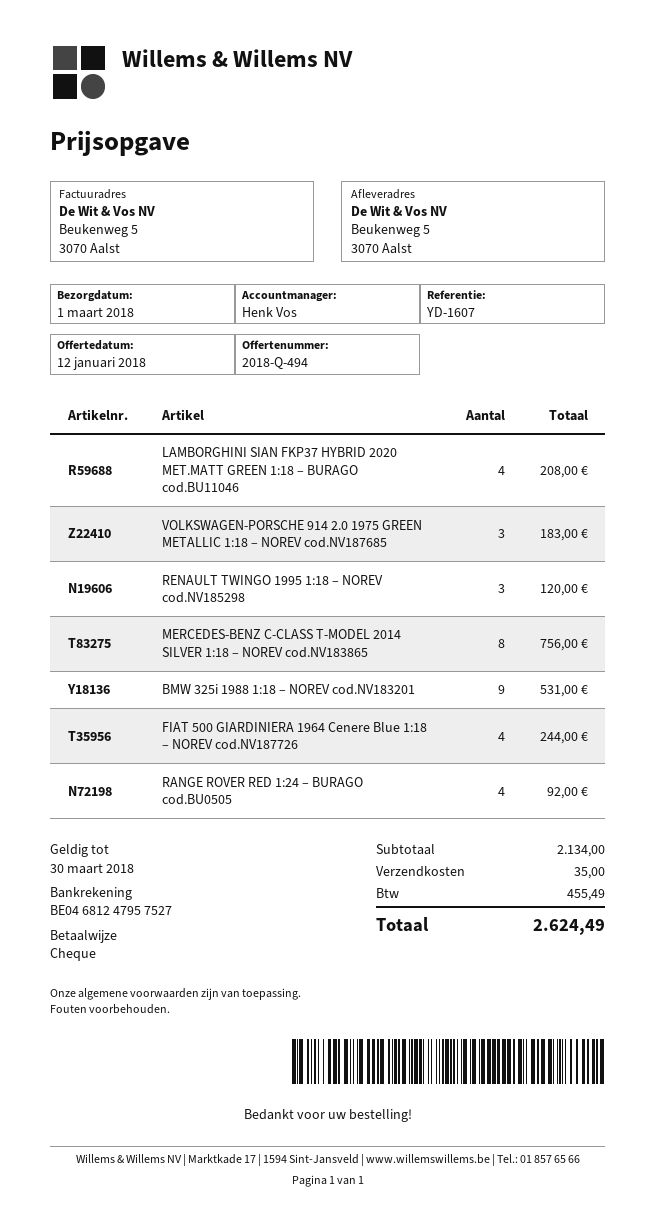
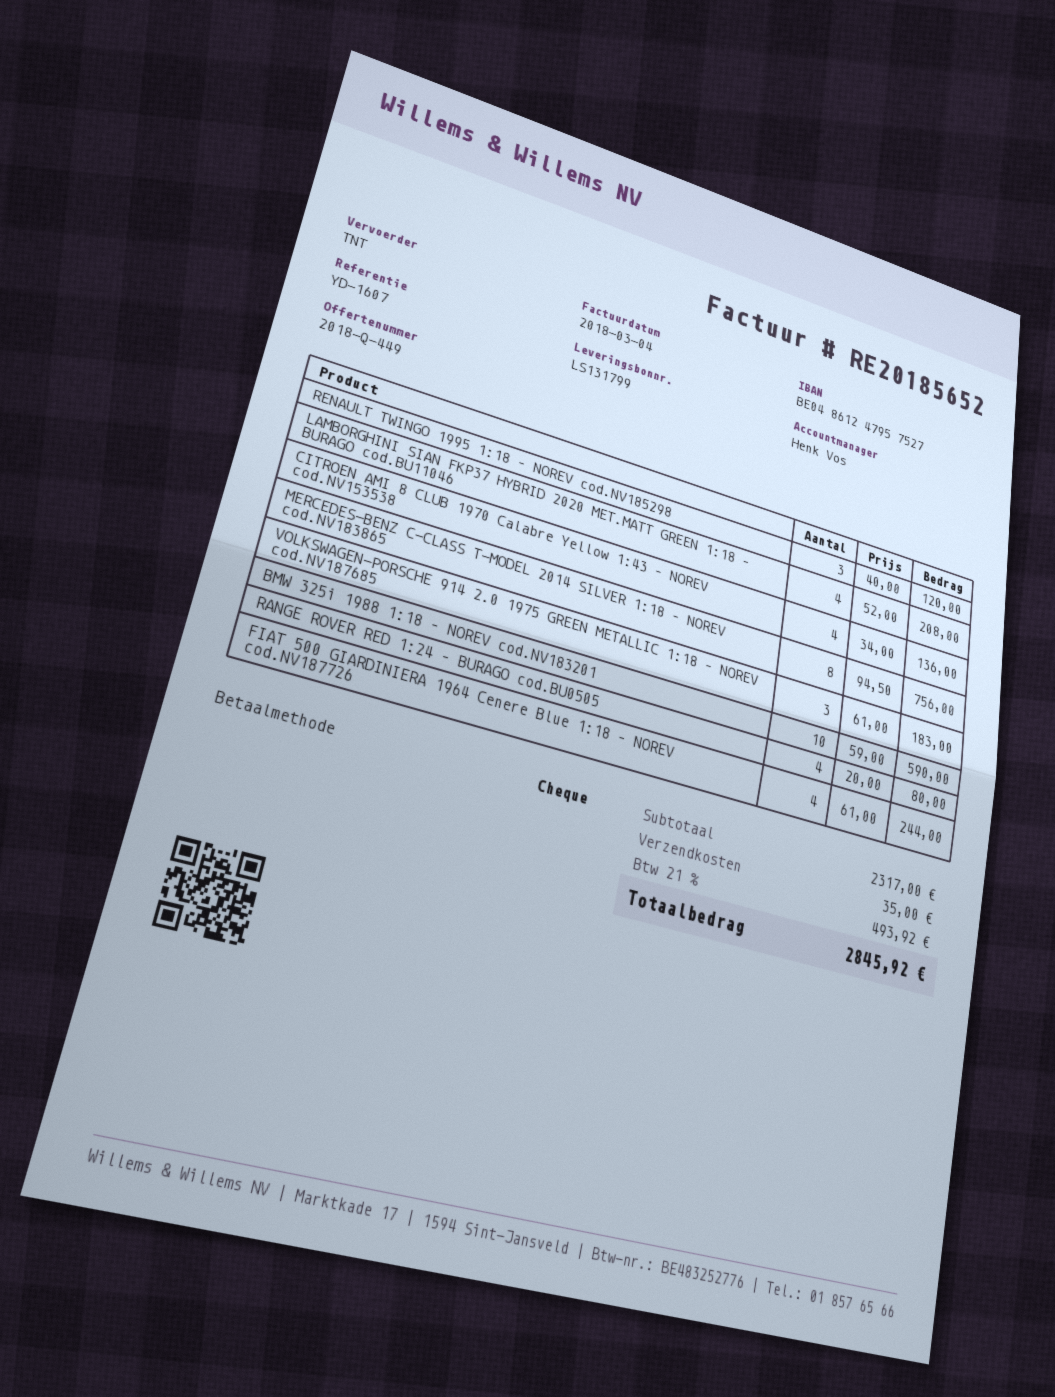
quote number: 2018-Q-494 -> 2018-Q-449
bank account: BE04681247957527 -> BE04861247957527
BMW 325i 1988 1:18 – NOREV cod.NV183201: 9 for 531.00 -> 10 for 590.00
RANGE ROVER RED 1:24 – BURAGO cod.BU0505: 4 for 92.00 -> 4 for 80.00
CITROEN AMI 8 CLUB 1970 Calabre Yellow 1:43 – NOREV cod.NV153538: none -> 4 for 136.00
subtotal: 2134.00 -> 2317.00
tax: 455.49 -> 493.92
total: 2624.49 -> 2845.92

